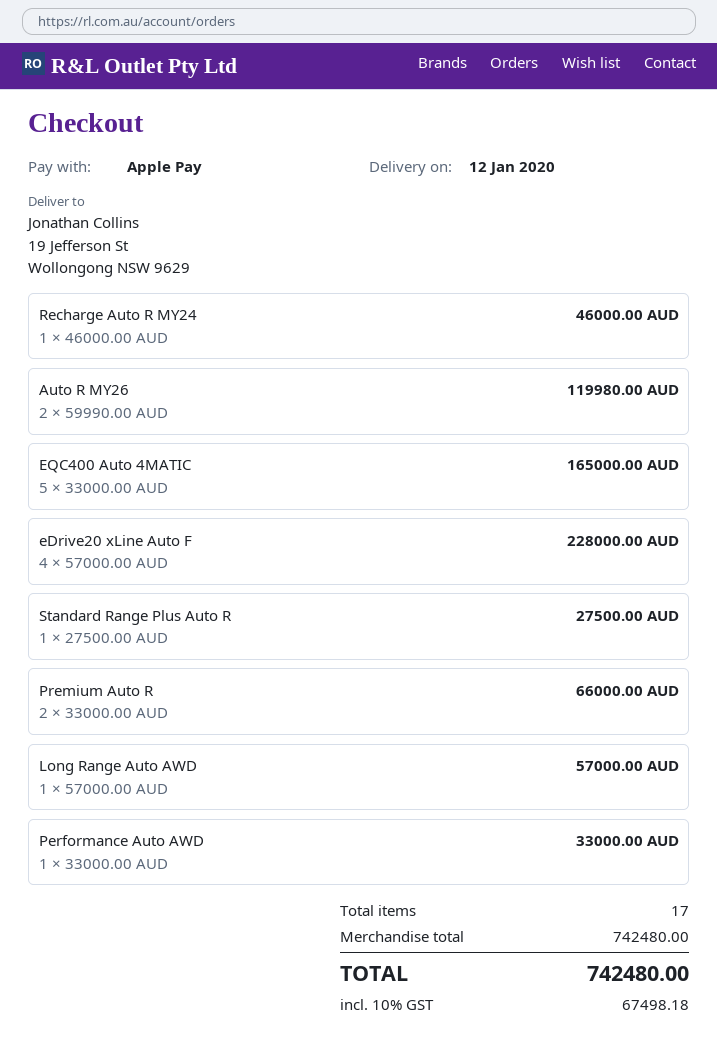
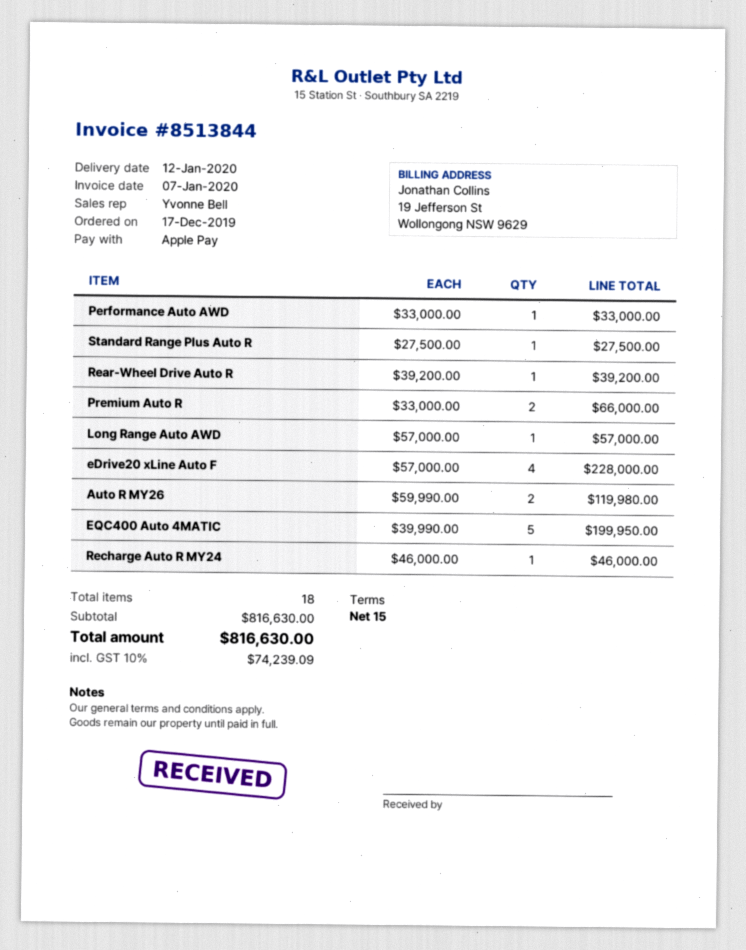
EQC400 Auto 4MATIC: 5 x 33000.00 = 165000.00 -> 5 x 39990.00 = 199950.00
Rear-Wheel Drive Auto R: none -> 1 x 39200.00 = 39200.00
total quantity: 17 -> 18
subtotal: 742480.00 -> 816630.00
tax: 10% = 67498.18 -> 10% = 74239.09
total: 742480.00 -> 816630.00

